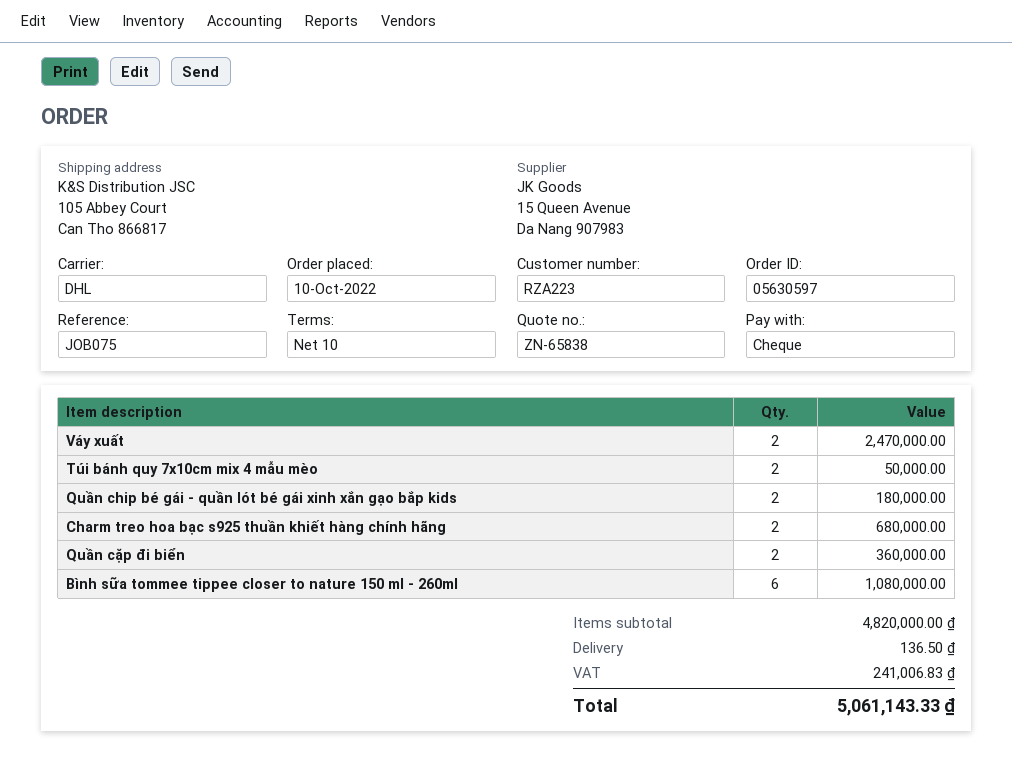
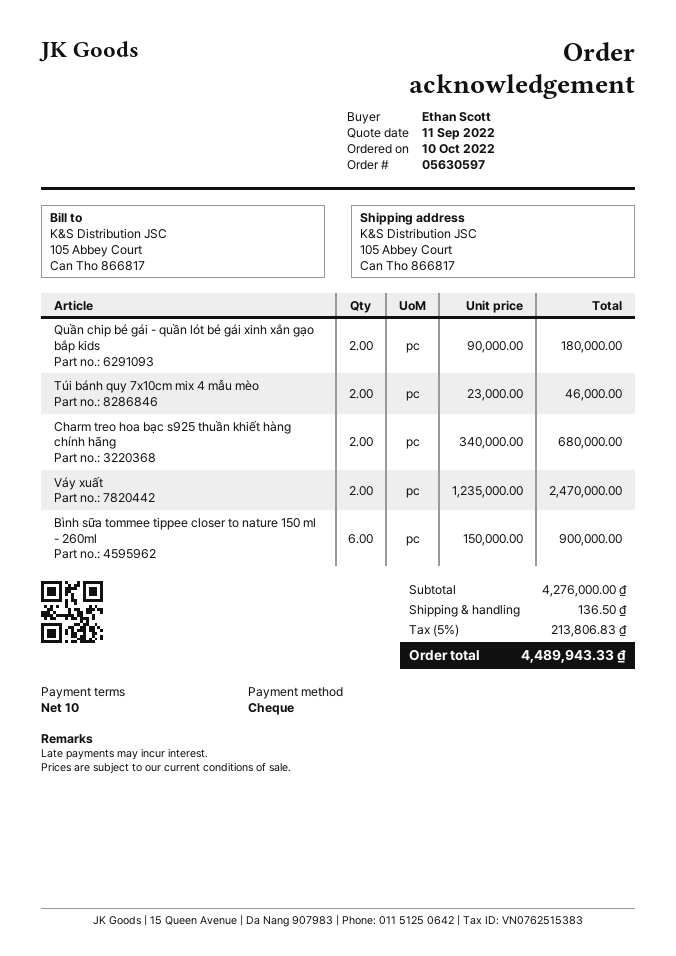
Túi bánh quy 7x10cm mix 4 mẫu mèo: 2 for 50000.00 -> 2 for 46000.00
Quần cặp đi biển: 2 for 360000.00 -> none
Bình sữa tommee tippee closer to nature 150 ml - 260ml: 6 for 1080000.00 -> 6 for 900000.00
subtotal: 4820000.00 -> 4276000.00
tax: 241006.83 -> 213806.83
total: 5061143.33 -> 4489943.33

